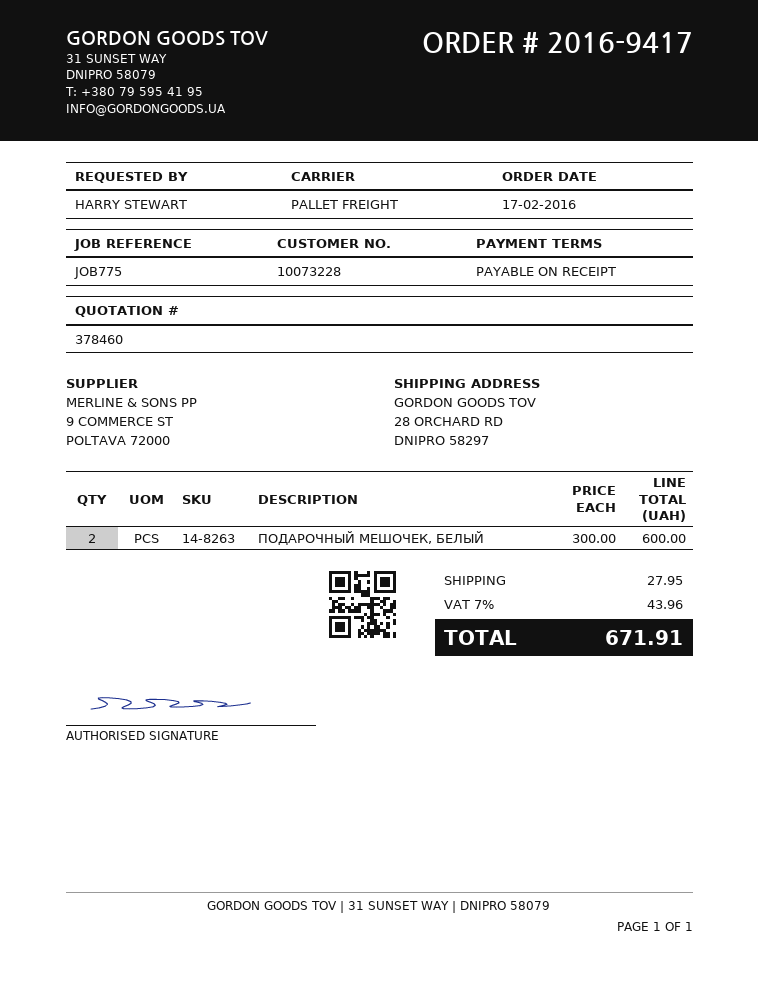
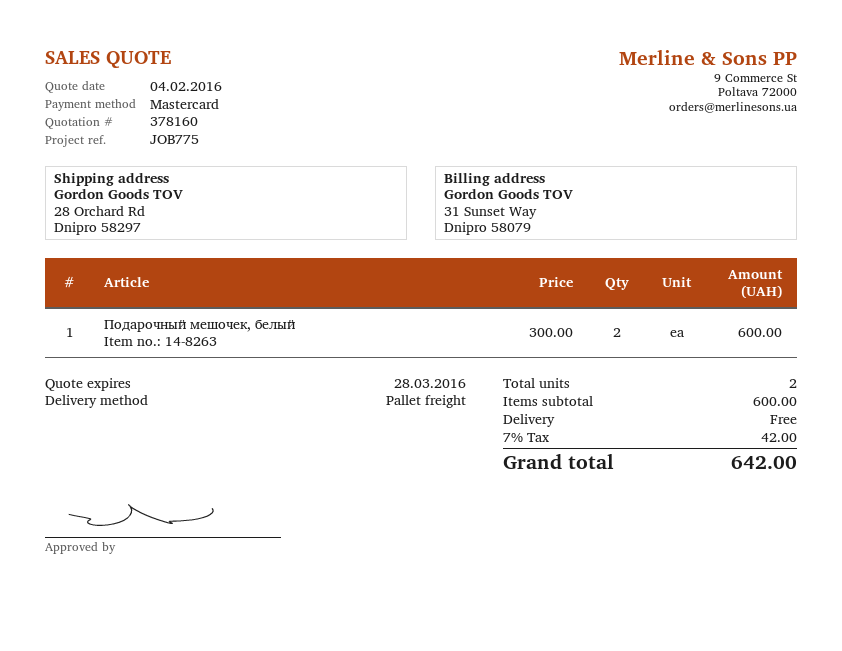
quote number: 378460 -> 378160
shipping: 27.95 -> 0.00
tax: 7% = 43.96 -> 7% = 42.00
total: 671.91 -> 642.00

